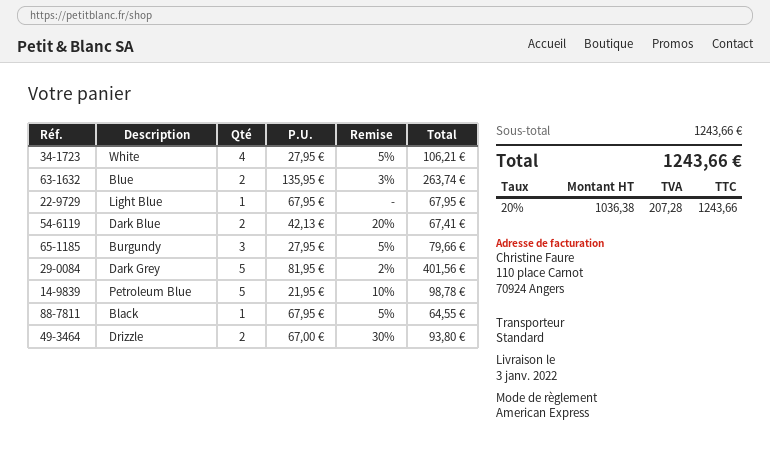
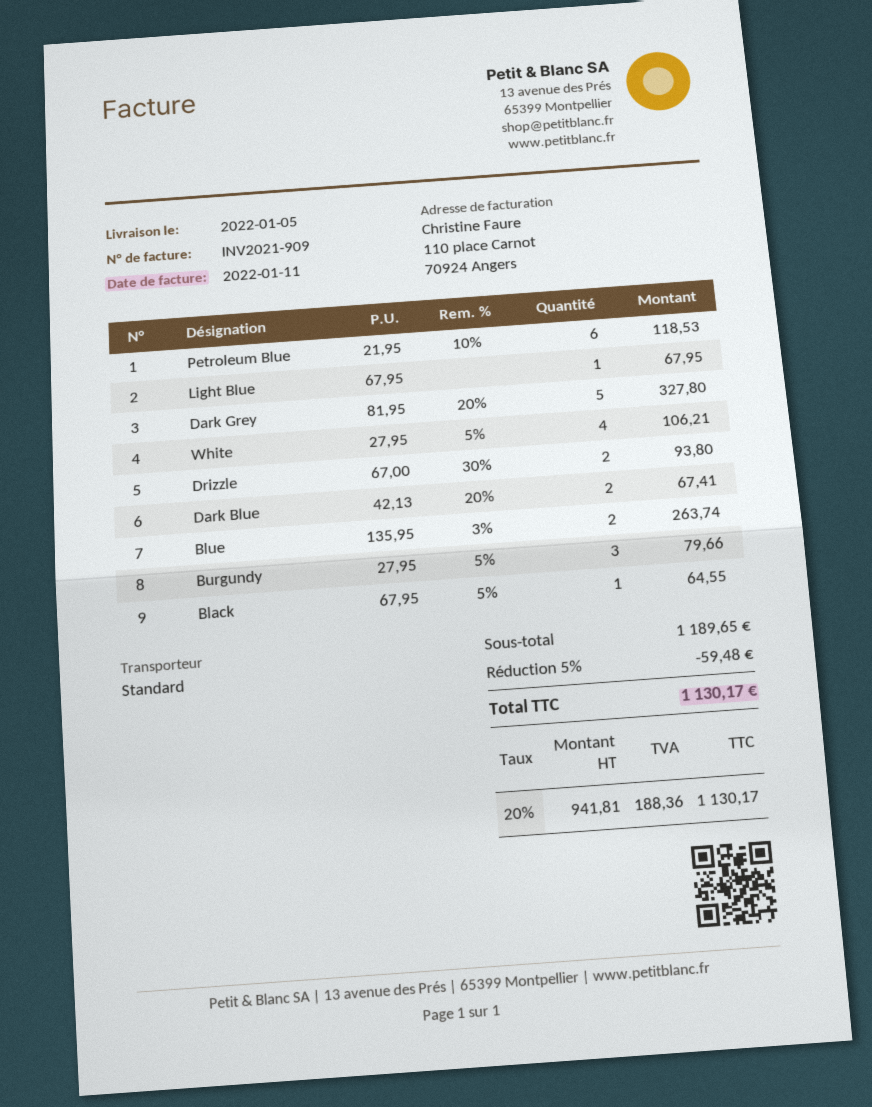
delivery date: 2022-01-03 -> 2022-01-05
Dark Grey: 5 x 81.95 - 2% = 401.56 -> 5 x 81.95 - 20% = 327.80
Petroleum Blue: 5 x 21.95 - 10% = 98.78 -> 6 x 21.95 - 10% = 118.53
subtotal: 1243.66 -> 1189.65
discount: none -> 5% = 59.48
net: 1036.38 -> 941.81
tax: 20% = 207.28 -> 20% = 188.36
total: 1243.66 -> 1130.17

